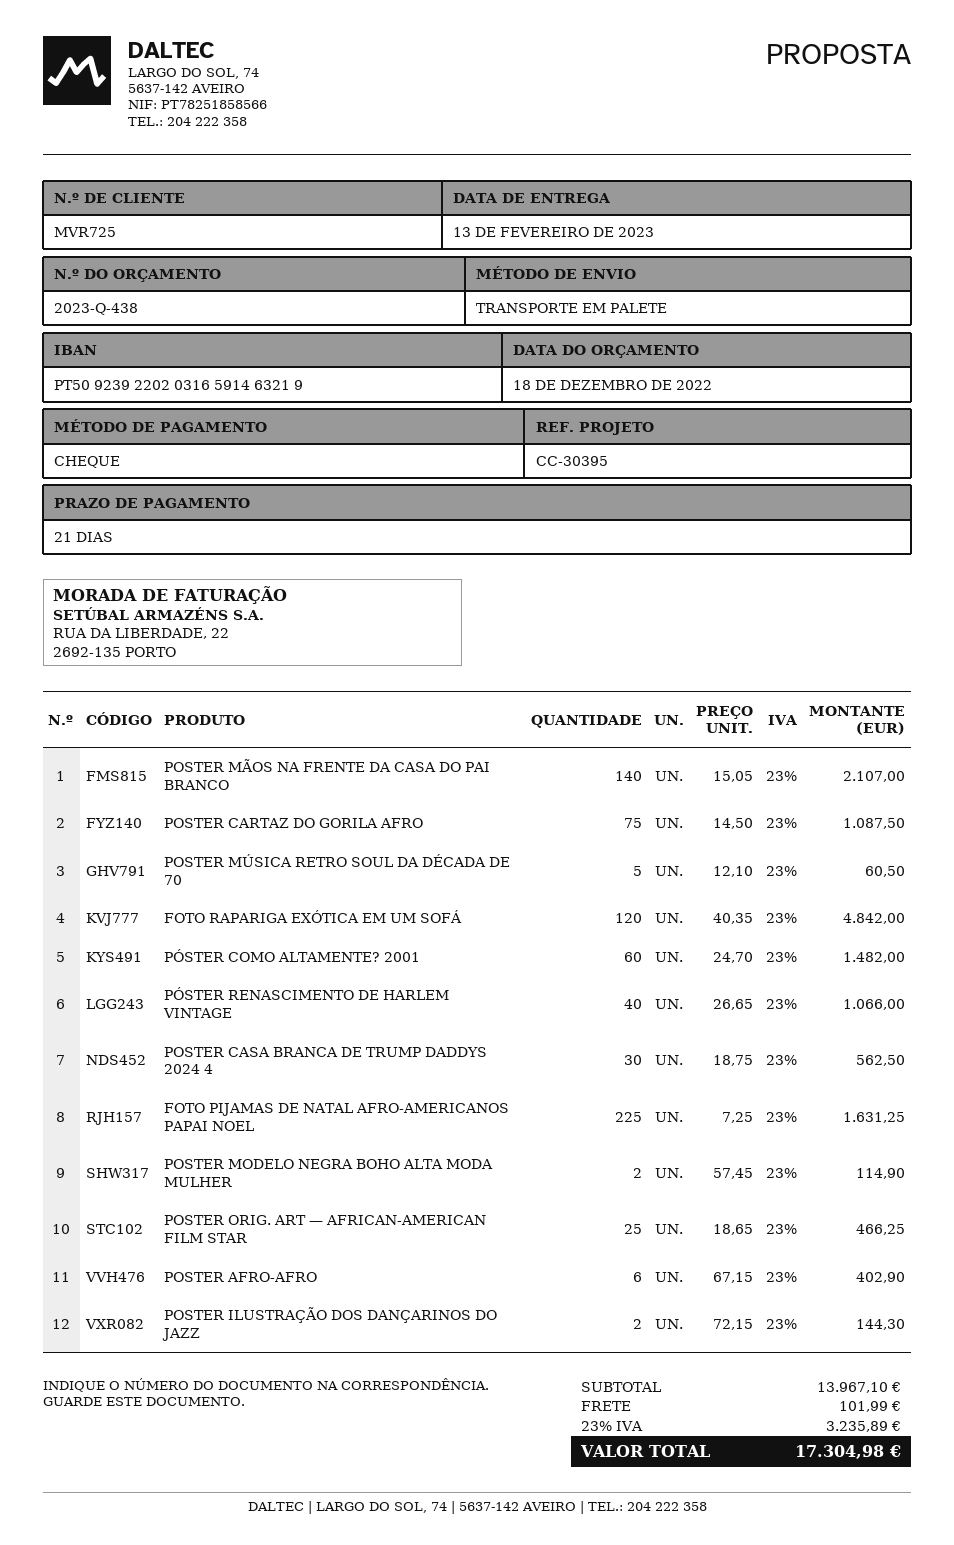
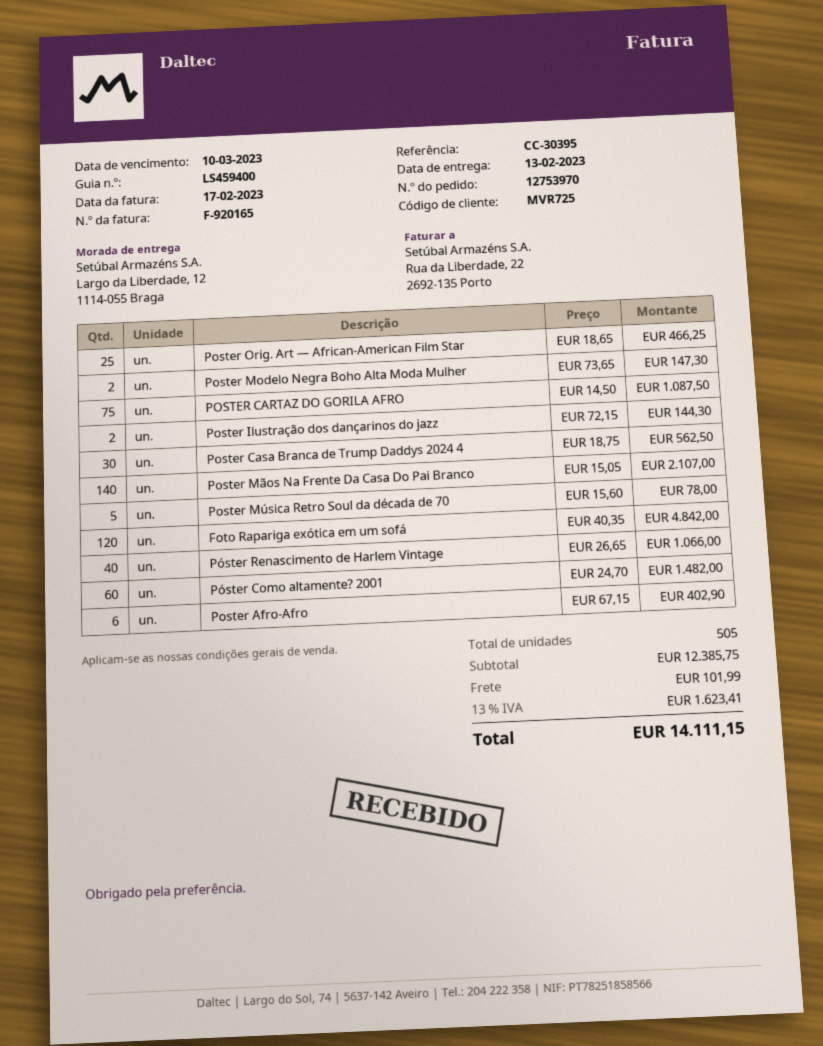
POSTER MÚSICA RETRO SOUL DA DÉCADA DE 70: 5 x 12.10 = 60.50 -> 5 x 15.60 = 78.00
FOTO PIJAMAS DE NATAL AFRO-AMERICANOS PAPAI NOEL: 225 x 7.25 = 1631.25 -> none
POSTER MODELO NEGRA BOHO ALTA MODA MULHER: 2 x 57.45 = 114.90 -> 2 x 73.65 = 147.30
subtotal: 13967.10 -> 12385.75
tax: 23% = 3235.89 -> 13% = 1623.41
total: 17304.98 -> 14111.15

